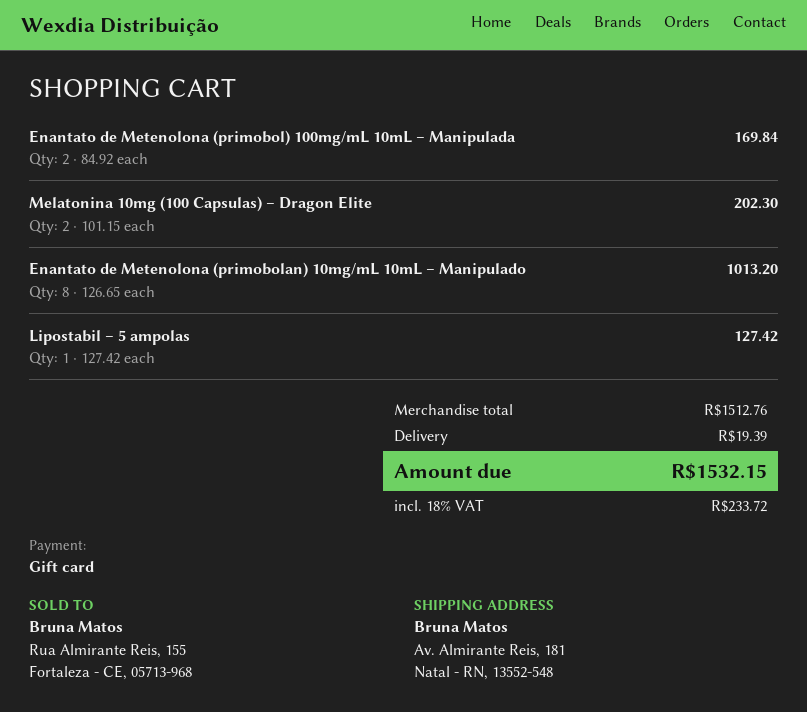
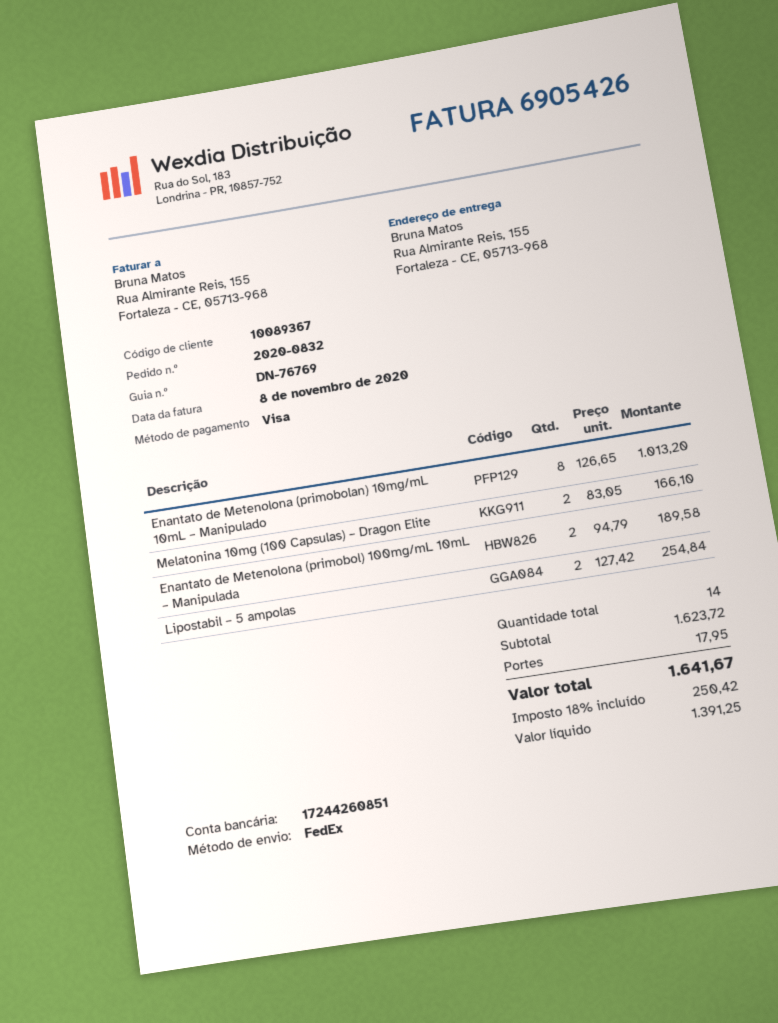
payment method: gift card -> Visa
ship to: Av. Almirante Reis, 181, Natal - RN, 13552-548 -> Rua Almirante Reis, 155, Fortaleza - CE, 05713-968
Enantato de Metenolona (primobol) 100mg/mL 10mL – Manipulada: 2 x 84.92 = 169.84 -> 2 x 94.79 = 189.58
Melatonina 10mg (100 Capsulas) – Dragon Elite: 2 x 101.15 = 202.30 -> 2 x 83.05 = 166.10
Lipostabil – 5 ampolas: 1 x 127.42 = 127.42 -> 2 x 127.42 = 254.84
subtotal: 1512.76 -> 1623.72
shipping: 19.39 -> 17.95
tax: 18% = 233.72 -> 18% = 250.42
total: 1532.15 -> 1641.67

